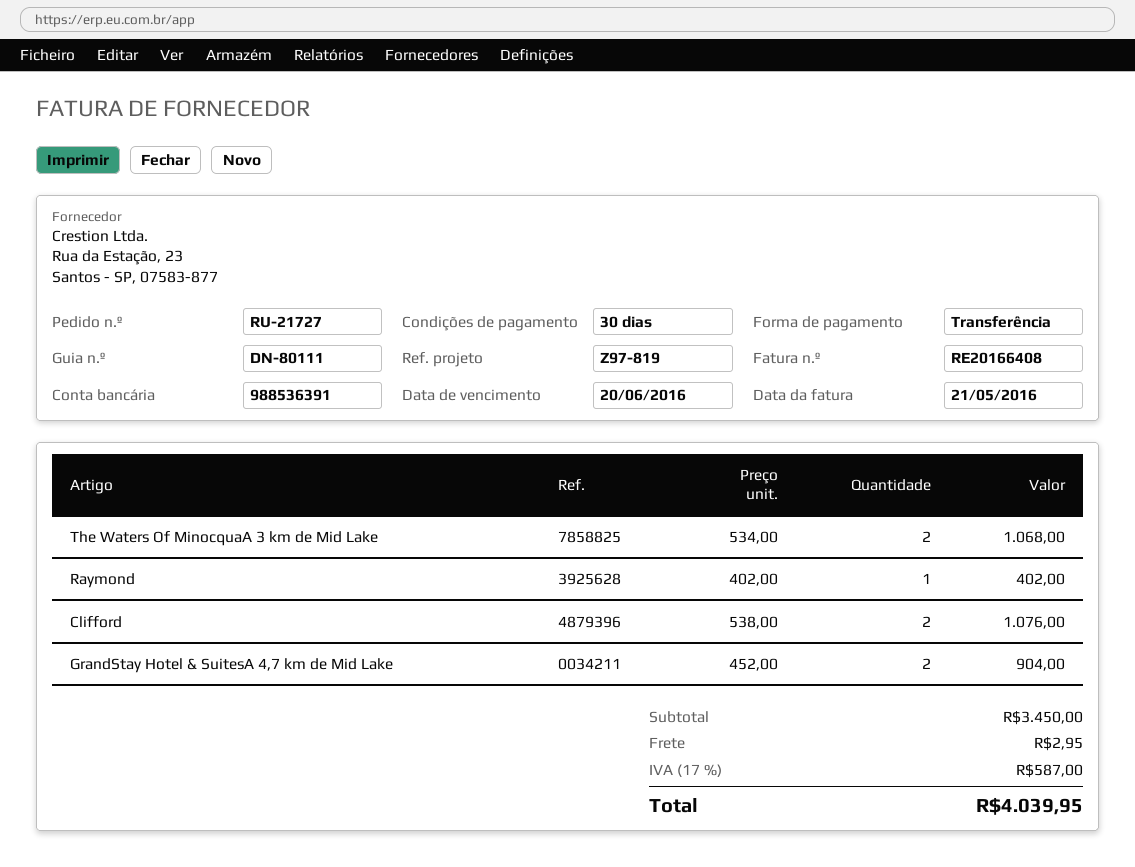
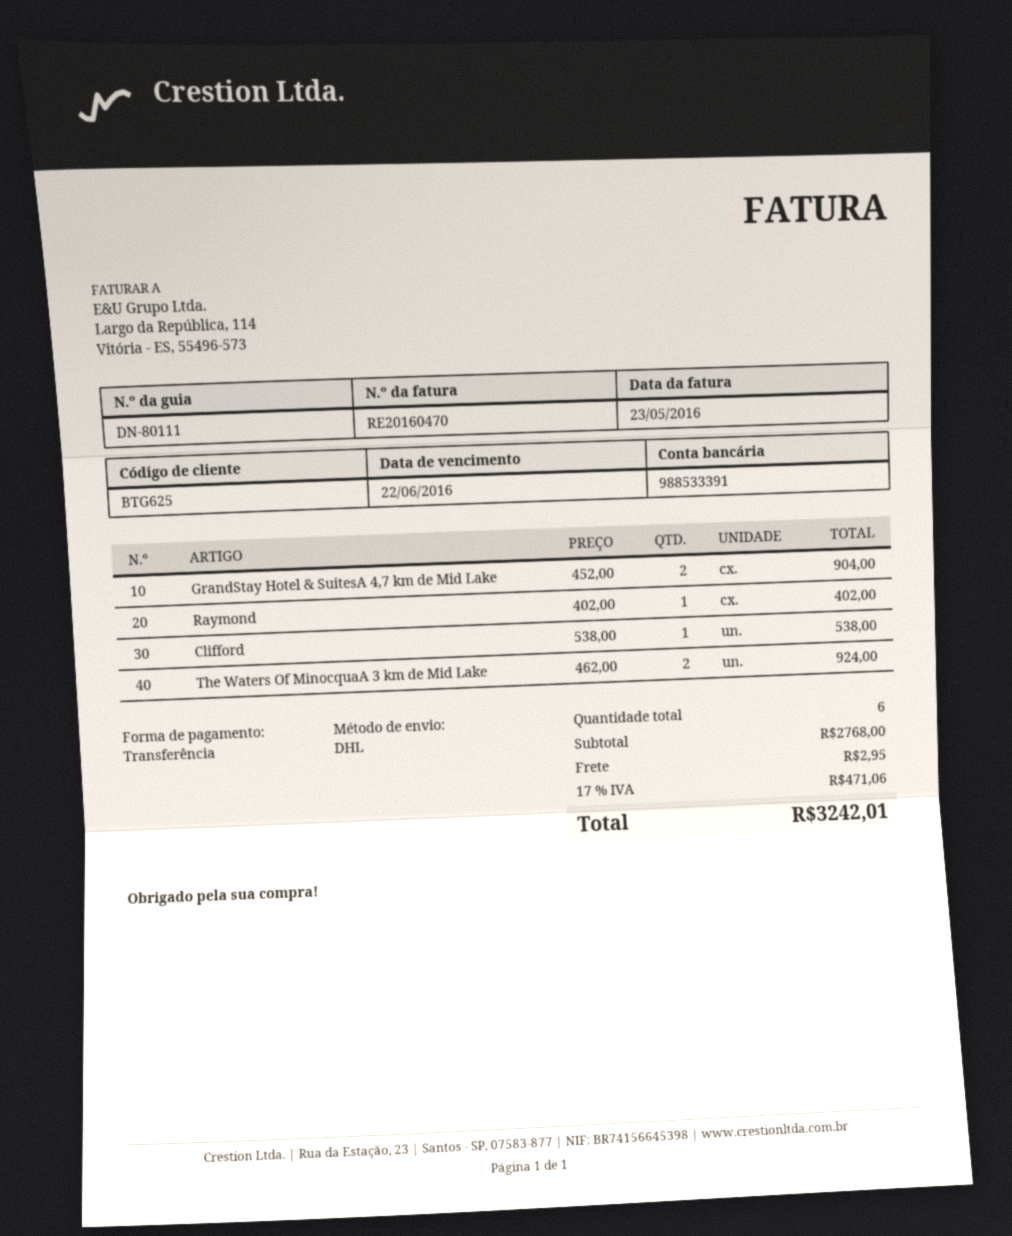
invoice number: RE20166408 -> RE20160470
invoice date: 2016-05-21 -> 2016-05-23
due date: 2016-06-20 -> 2016-06-22
bank account: 988536391 -> 988533391
The Waters Of MinocquaA 3 km de Mid Lake: 2 x 534.00 = 1068.00 -> 2 x 462.00 = 924.00
Clifford: 2 x 538.00 = 1076.00 -> 1 x 538.00 = 538.00
subtotal: 3450.00 -> 2768.00
tax: 17% = 587.00 -> 17% = 471.06
total: 4039.95 -> 3242.01

